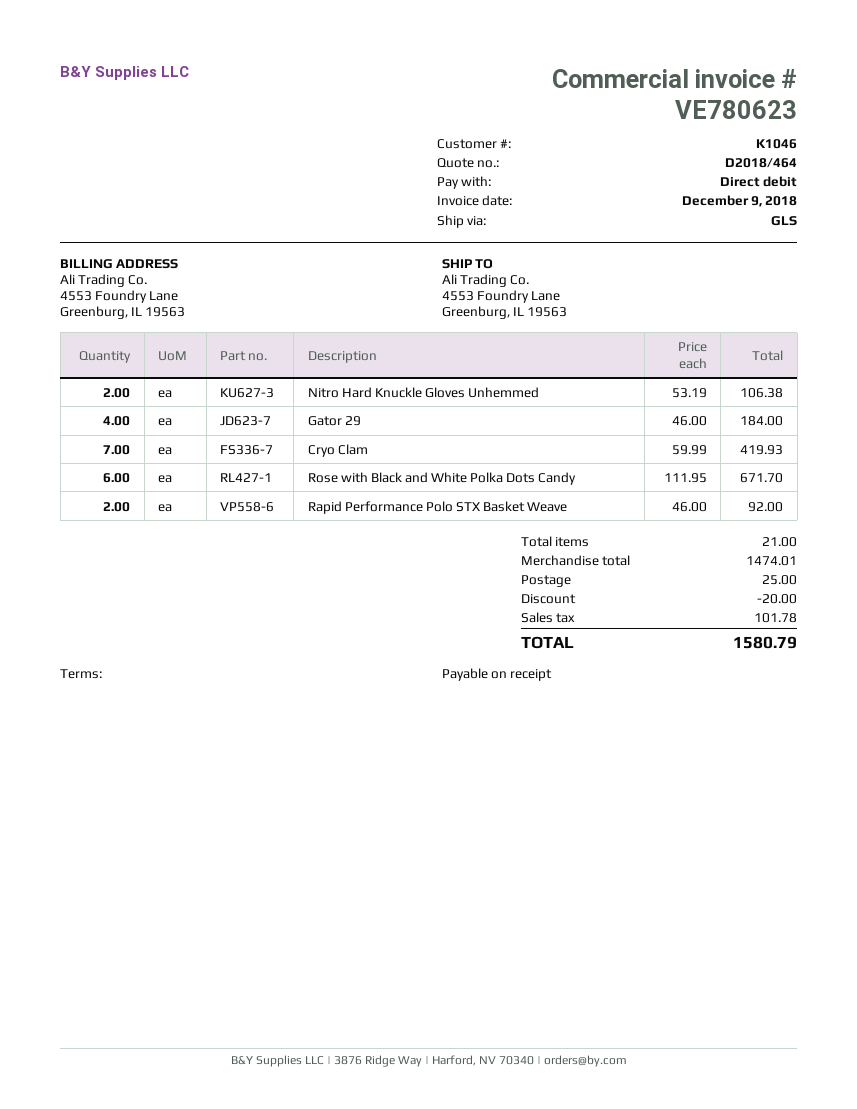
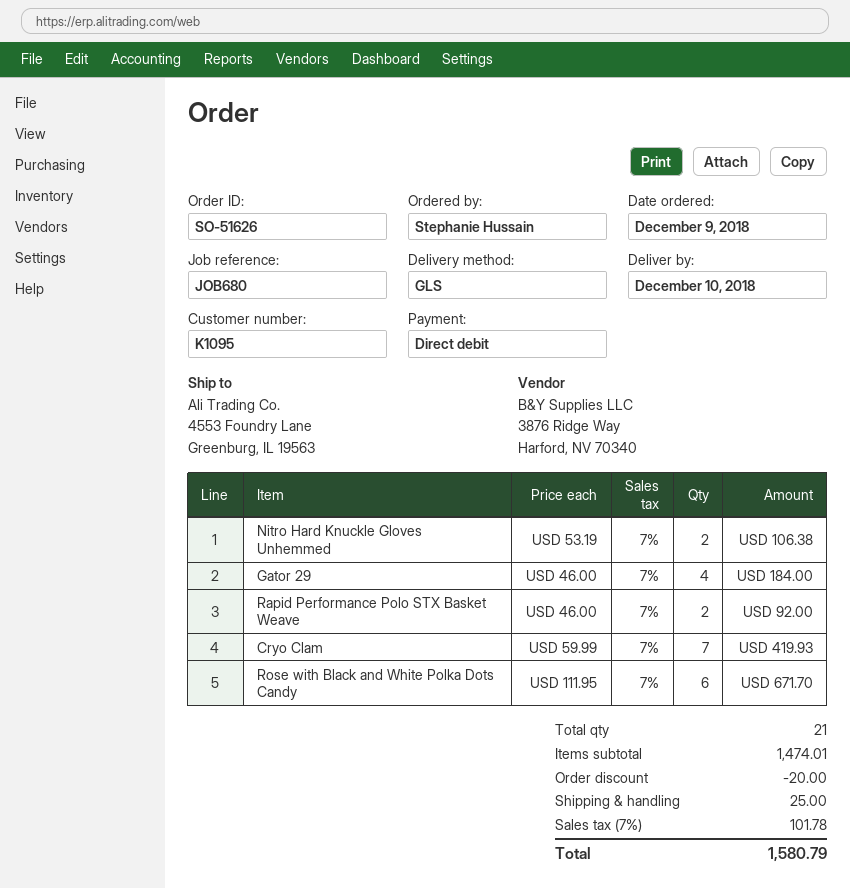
customer number: K1046 -> K1095

